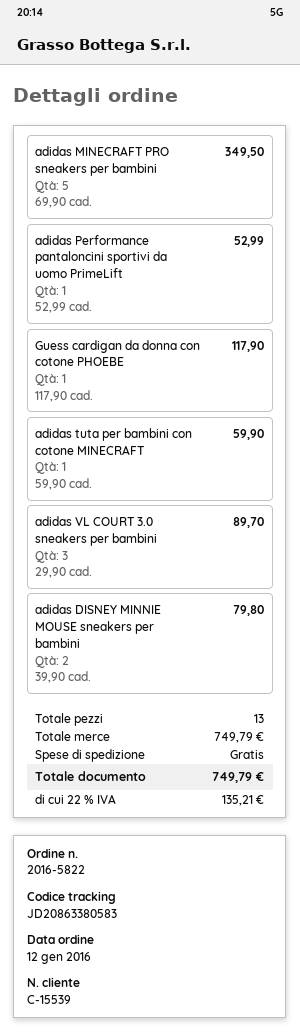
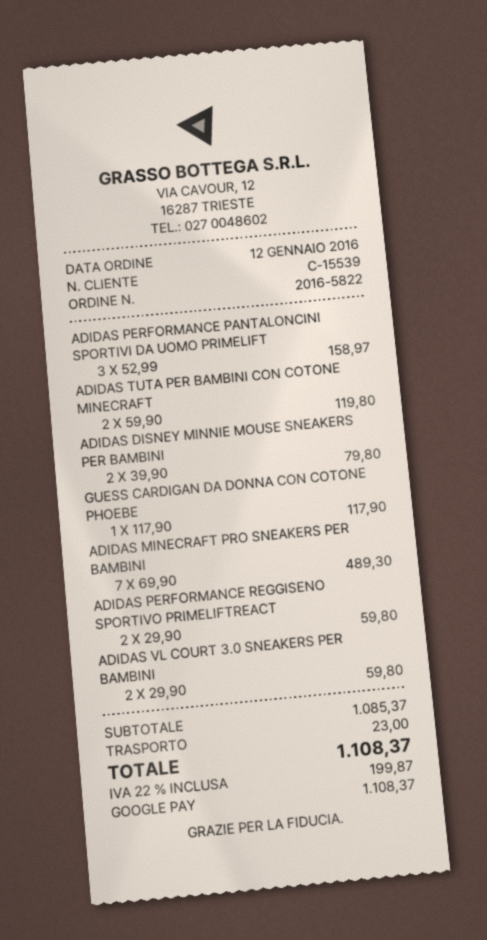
adidas MINECRAFT PRO sneakers per bambini: 5 x 69.90 = 349.50 -> 7 x 69.90 = 489.30
adidas Performance pantaloncini sportivi da uomo PrimeLift: 1 x 52.99 = 52.99 -> 3 x 52.99 = 158.97
adidas tuta per bambini con cotone MINECRAFT: 1 x 59.90 = 59.90 -> 2 x 59.90 = 119.80
adidas VL COURT 3.0 sneakers per bambini: 3 x 29.90 = 89.70 -> 2 x 29.90 = 59.80
ADIDAS PERFORMANCE REGGISENO SPORTIVO PRIMELIFTREACT: none -> 2 x 29.90 = 59.80
subtotal: 749.79 -> 1085.37
shipping: 0.00 -> 23.00
tax: 22% = 135.21 -> 22% = 199.87
total: 749.79 -> 1108.37

